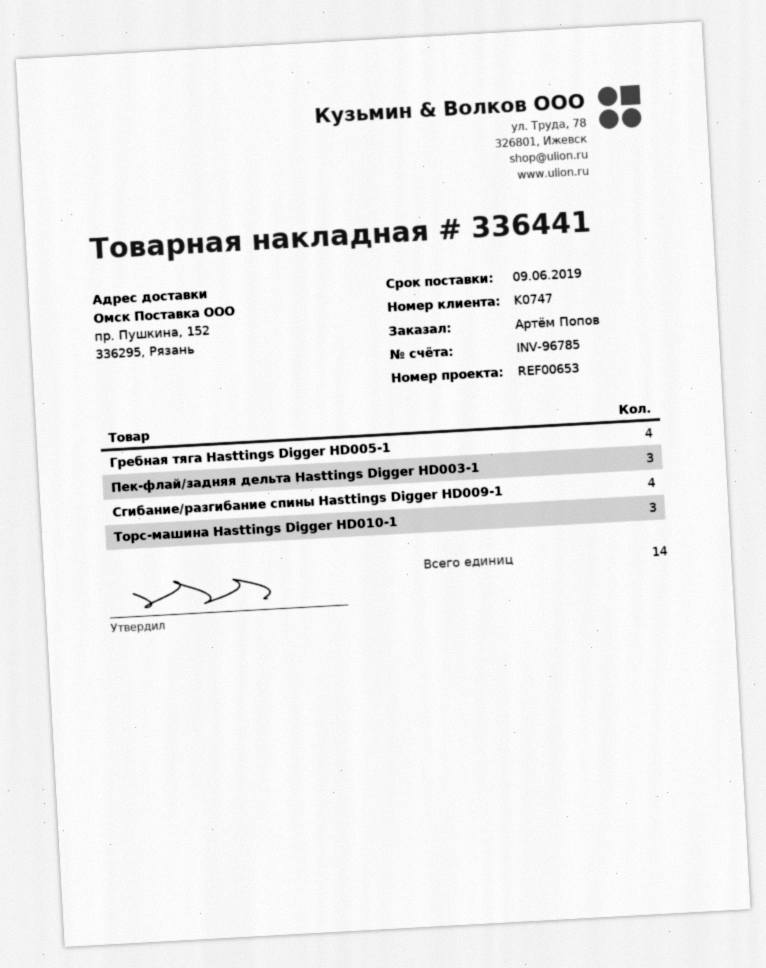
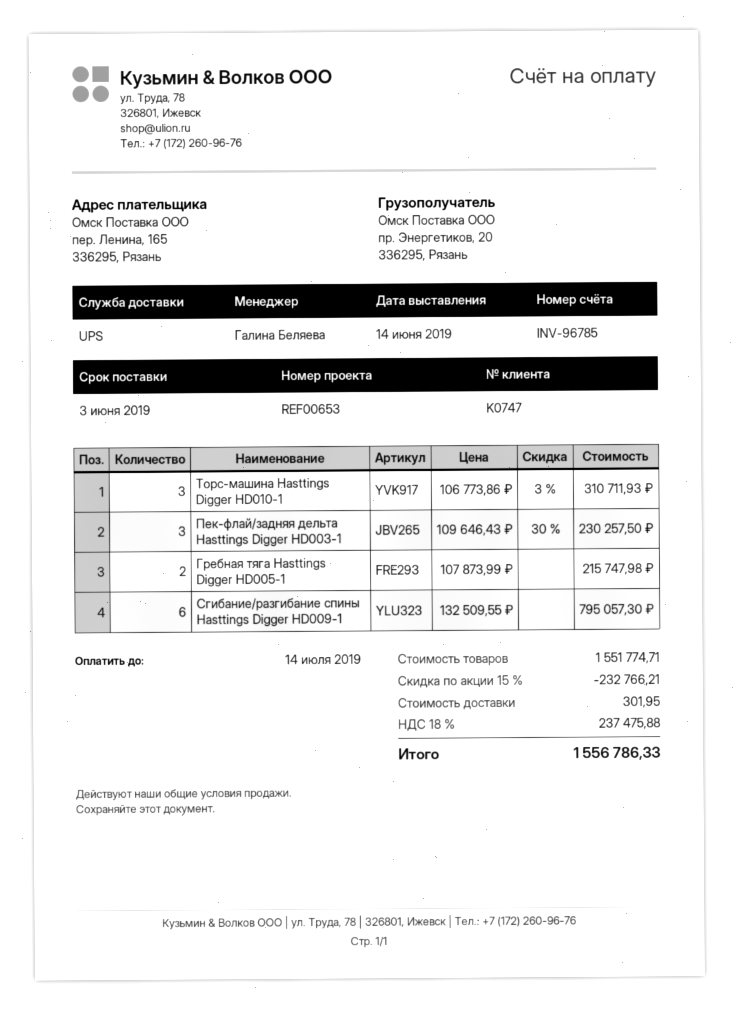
delivery date: 2019-06-09 -> 2019-06-03
ship to: пр. Пушкина, 152, 336295, Рязань -> пр. Энергетиков, 20, 336295, Рязань
Гребная тяга Hasttings Digger HD005-1: 4 -> 2
Сгибание/разгибание спины Hasttings Digger HD009-1: 4 -> 6

